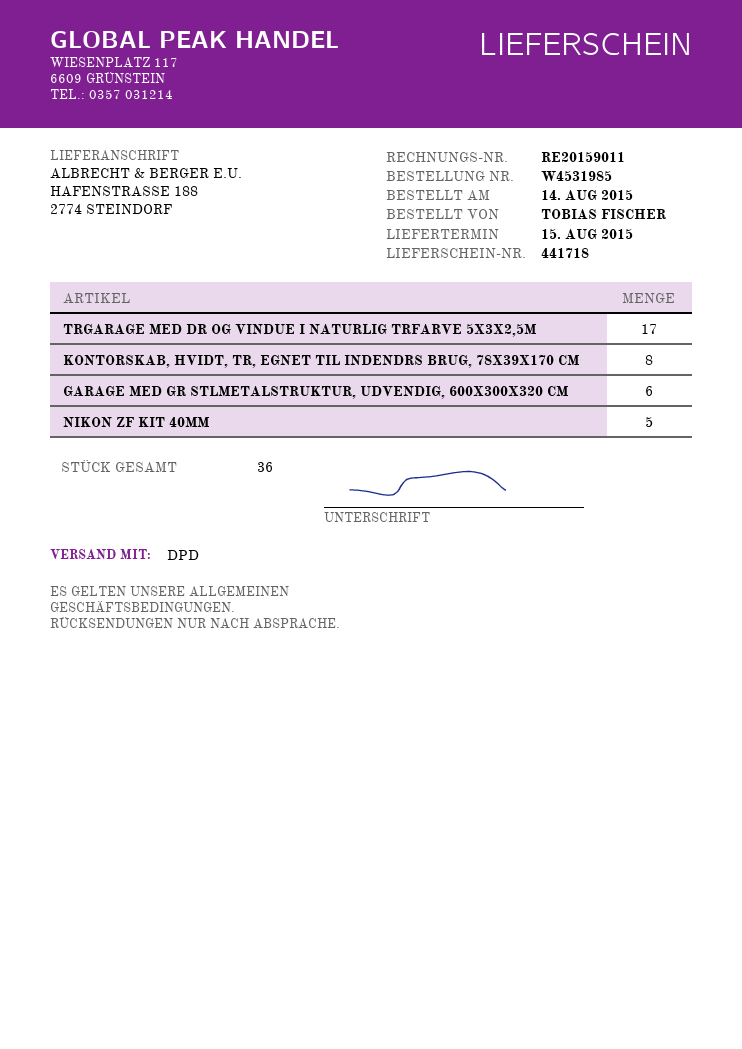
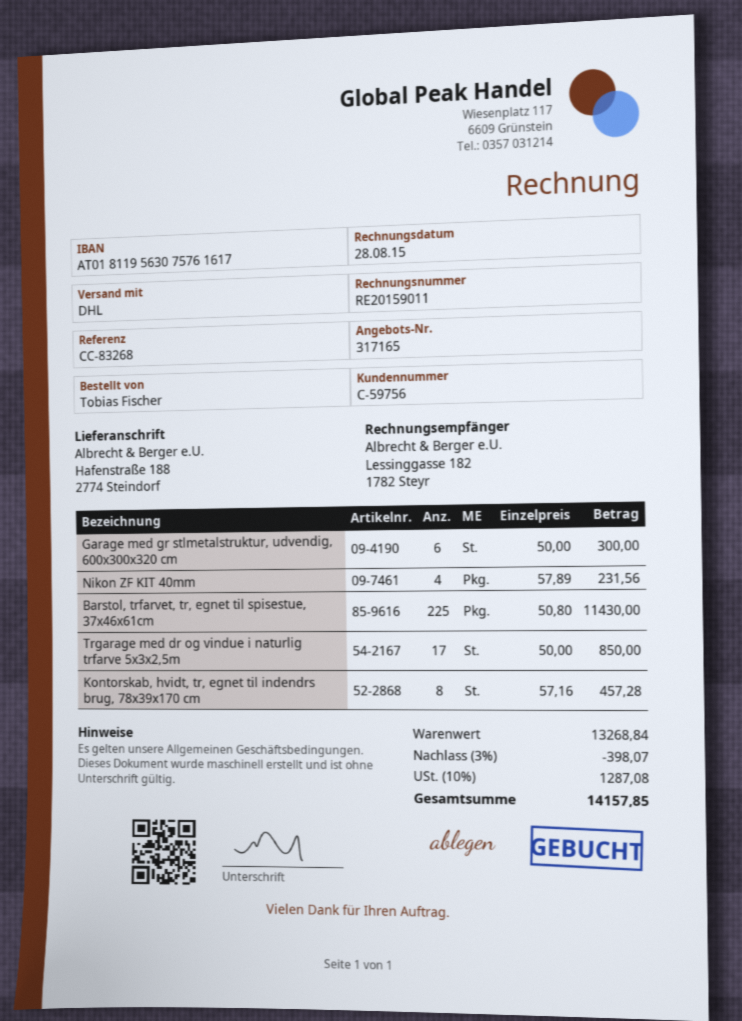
shipping method: DPD -> DHL
NIKON ZF KIT 40MM: 5 -> 4
Barstol, trfarvet, tr, egnet til spisestue, 37x46x61cm: none -> 225

